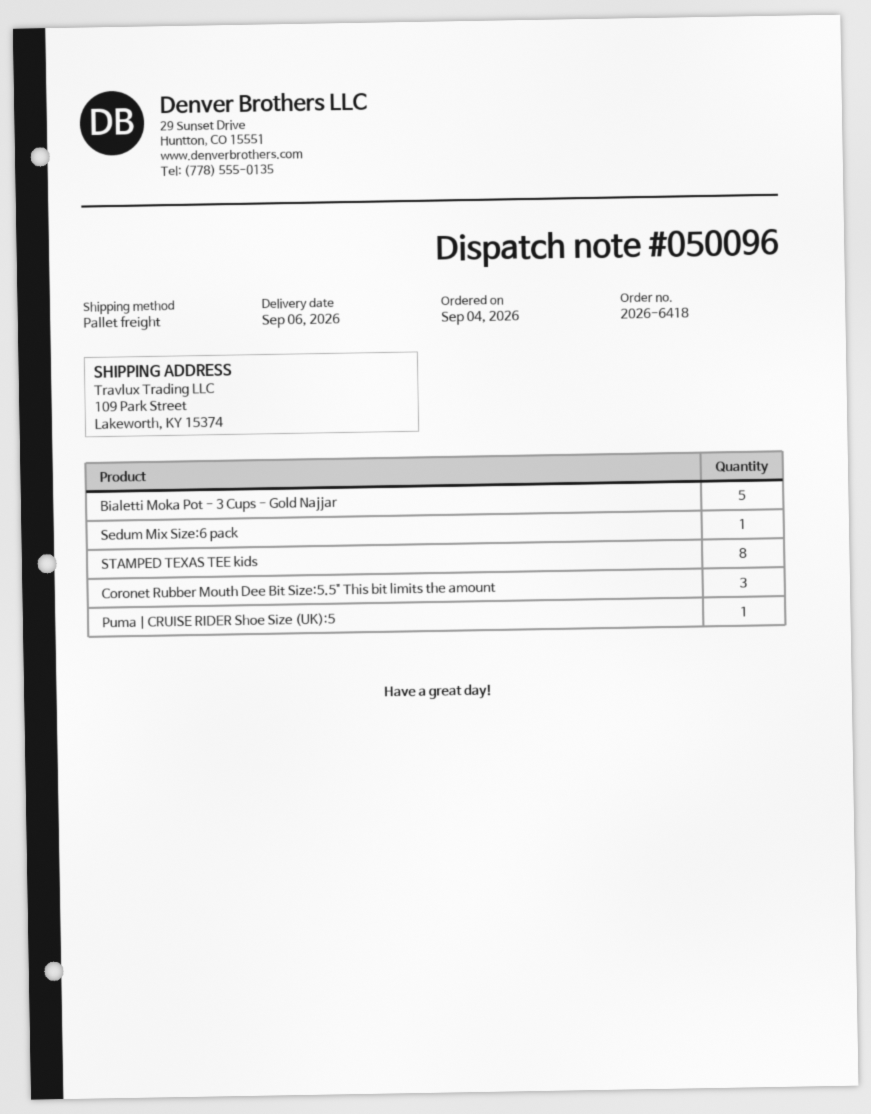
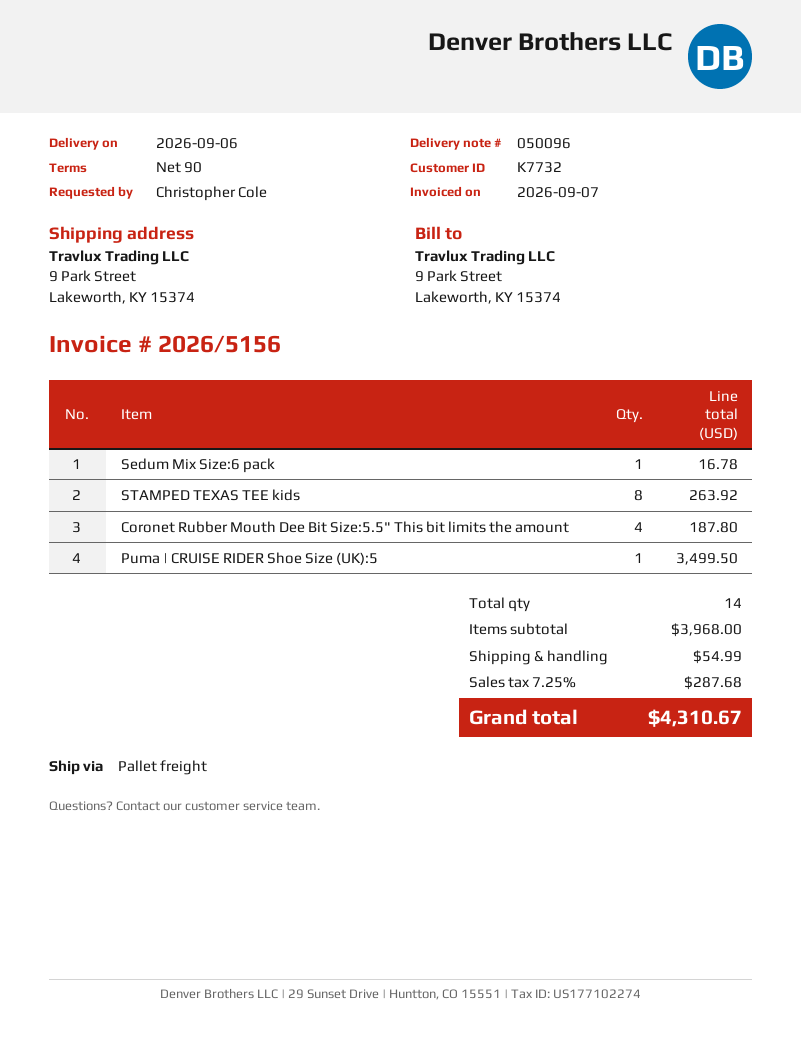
ship to: 109 Park Street, Lakeworth, KY 15374 -> 9 Park Street, Lakeworth, KY 15374
Bialetti Moka Pot - 3 Cups - Gold Najjar: 5 -> none
Coronet Rubber Mouth Dee Bit Size:5.5" This bit limits the amount: 3 -> 4

